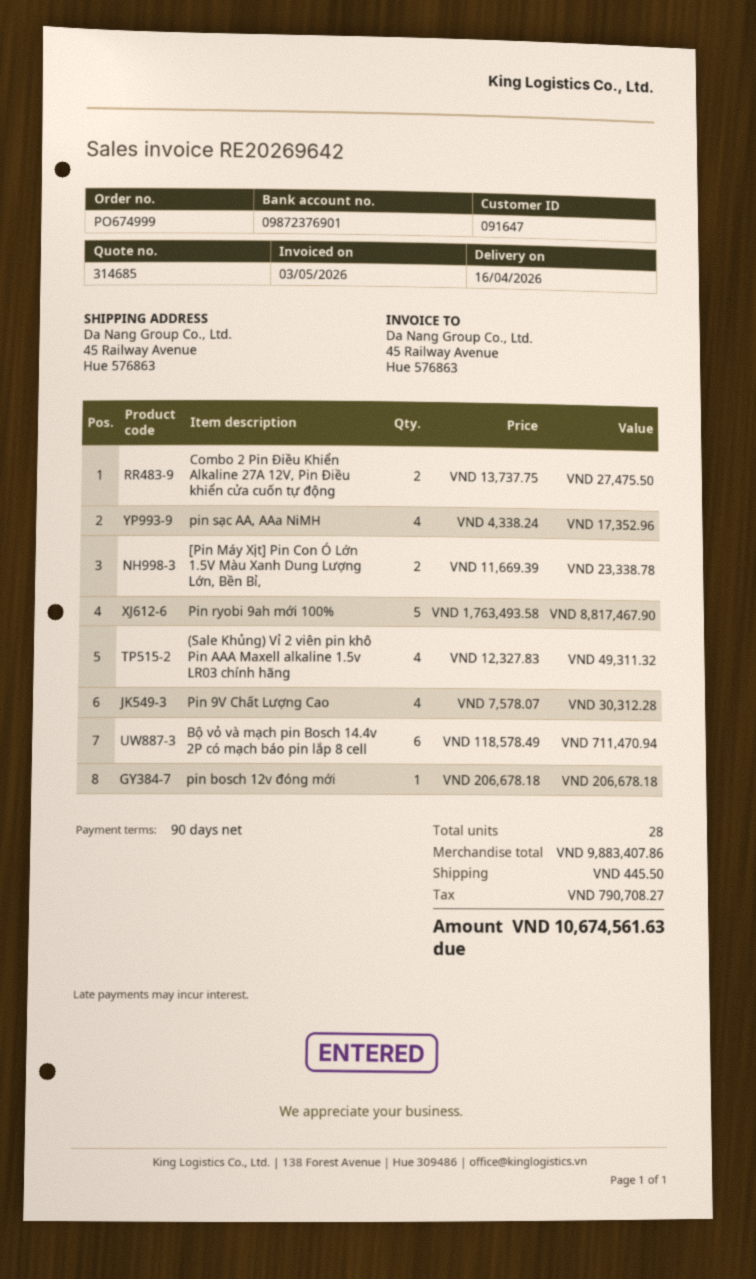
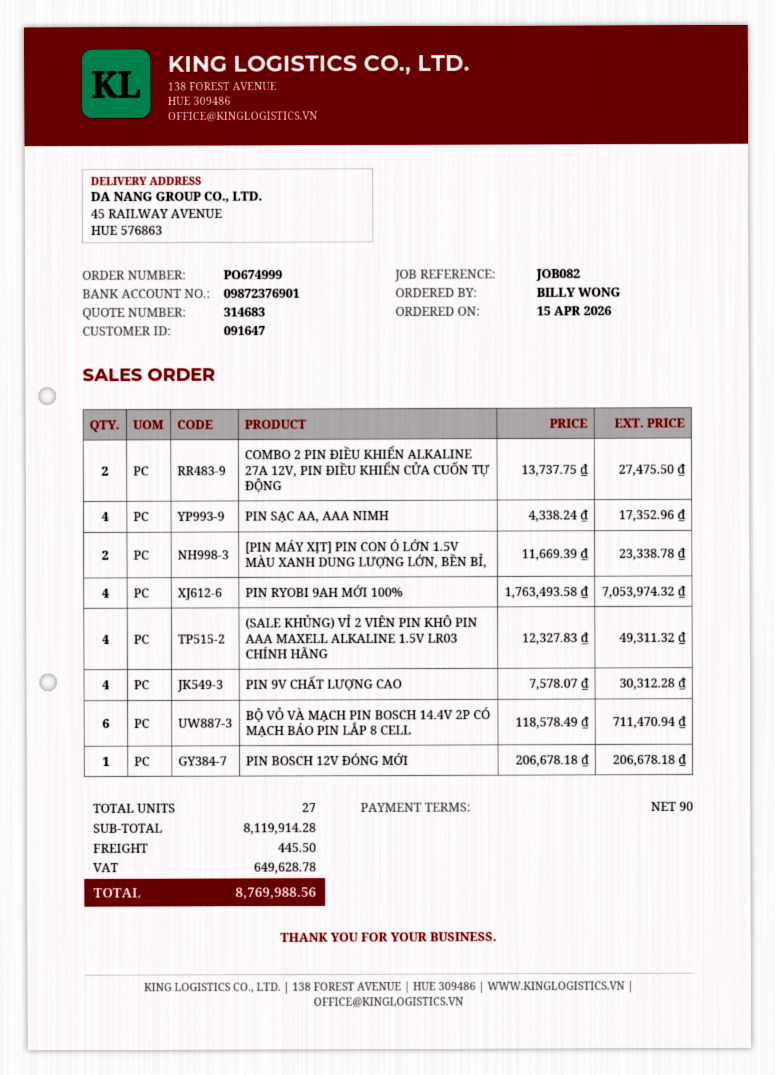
quote number: 314685 -> 314683
Pin ryobi 9ah mới 100%: 5 x 1763493.58 = 8817467.90 -> 4 x 1763493.58 = 7053974.32
total quantity: 28 -> 27
subtotal: 9883407.86 -> 8119914.28
tax: 790708.27 -> 649628.78
total: 10674561.63 -> 8769988.56

